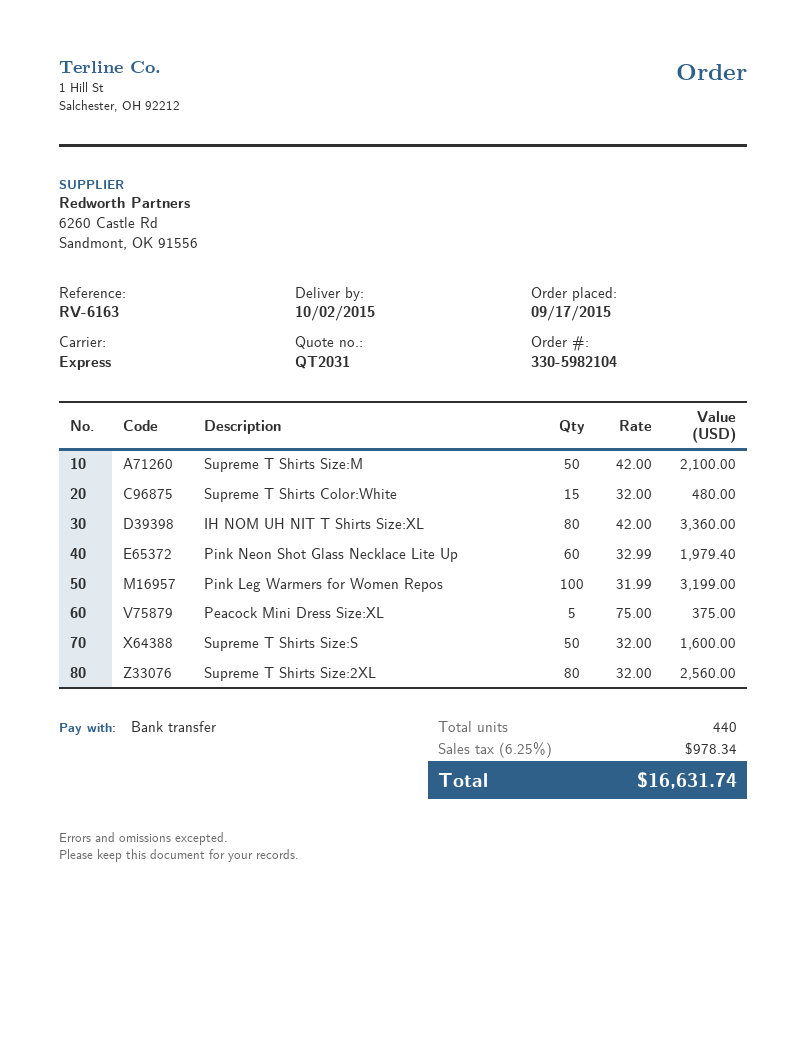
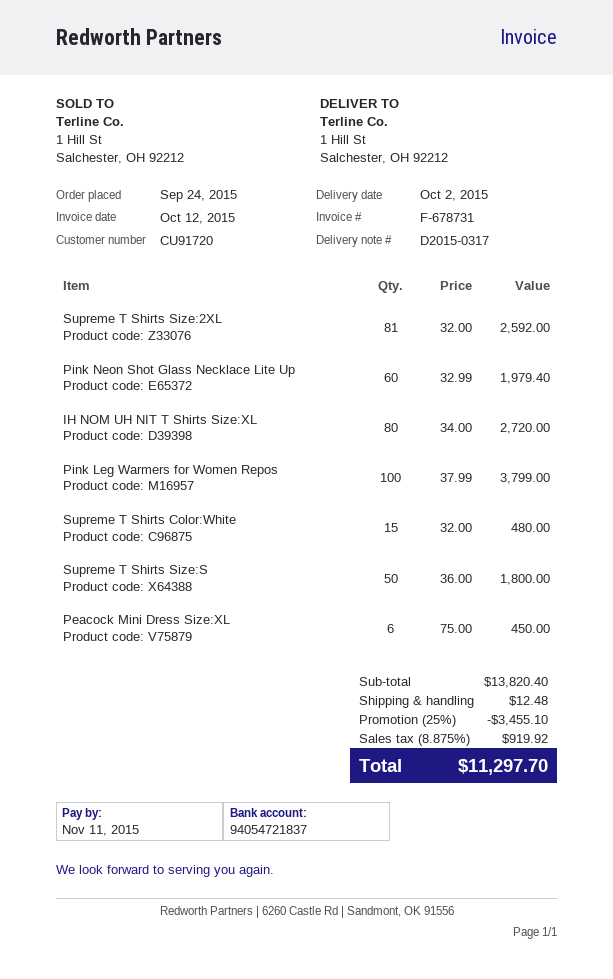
order date: 2015-09-17 -> 2015-09-24
Supreme T Shirts Size:M: 50 x 42.00 = 2100.00 -> none
IH NOM UH NIT T Shirts Size:XL: 80 x 42.00 = 3360.00 -> 80 x 34.00 = 2720.00
Pink Leg Warmers for Women Repos: 100 x 31.99 = 3199.00 -> 100 x 37.99 = 3799.00
Peacock Mini Dress Size:XL: 5 x 75.00 = 375.00 -> 6 x 75.00 = 450.00
Supreme T Shirts Size:S: 50 x 32.00 = 1600.00 -> 50 x 36.00 = 1800.00
Supreme T Shirts Size:2XL: 80 x 32.00 = 2560.00 -> 81 x 32.00 = 2592.00
discount: none -> 25% = 3455.10
shipping: none -> 12.48
tax: 6.25% = 978.34 -> 8.875% = 919.92
total: 16631.74 -> 11297.70

